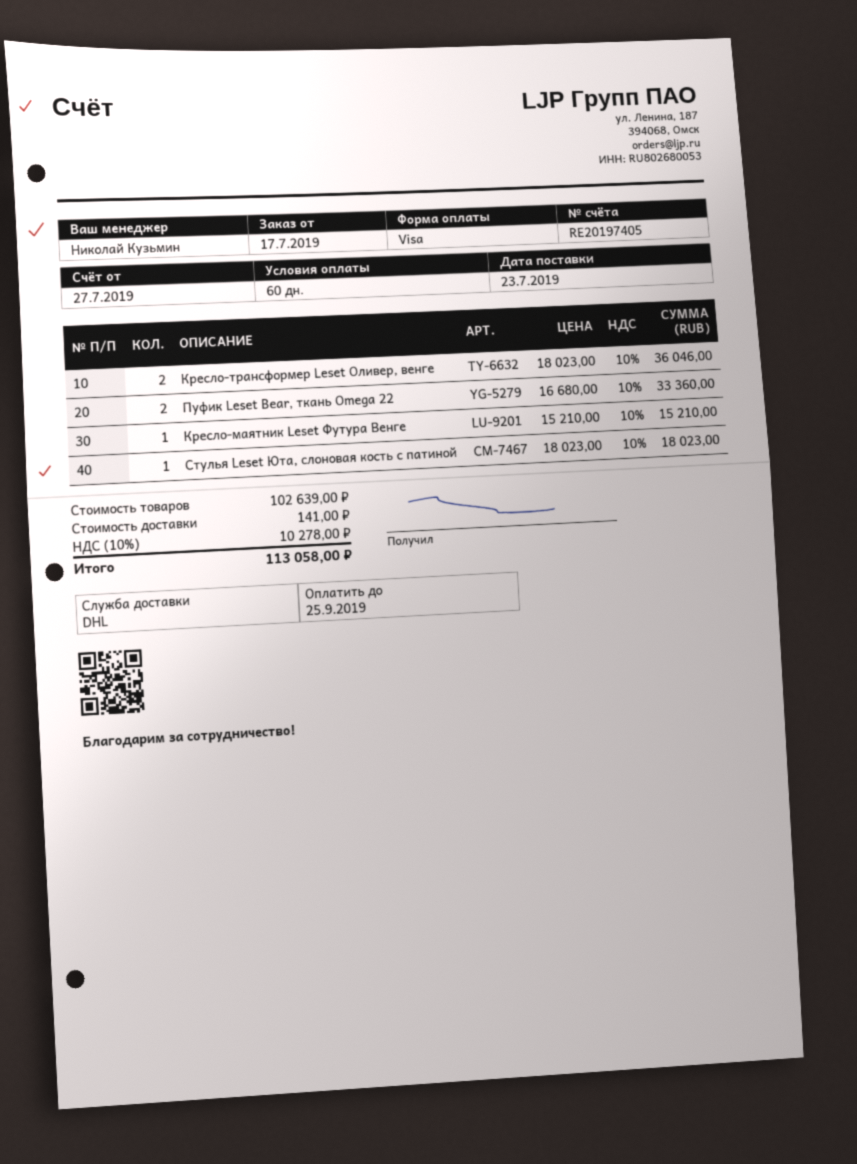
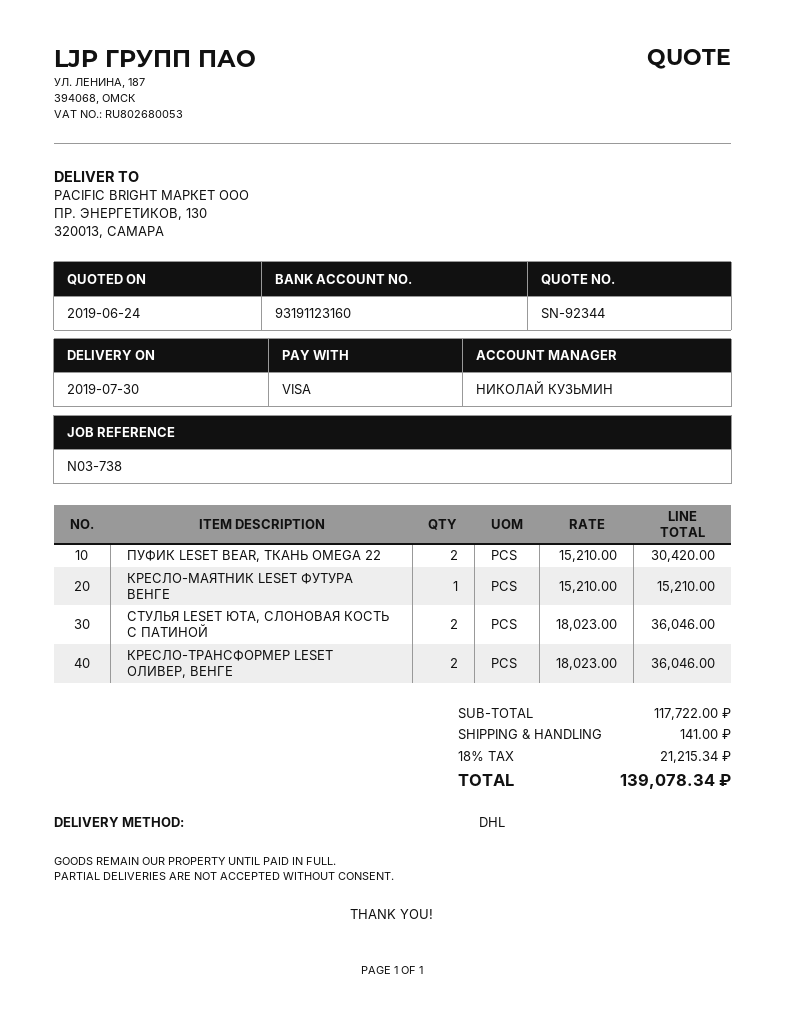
delivery date: 2019-07-23 -> 2019-07-30
Пуфик Leset Bear, ткань Omega 22: 2 x 16680.00 = 33360.00 -> 2 x 15210.00 = 30420.00
Стулья Leset Юта, слоновая кость с патиной: 1 x 18023.00 = 18023.00 -> 2 x 18023.00 = 36046.00
subtotal: 102639.00 -> 117722.00
tax: 10% = 10278.00 -> 18% = 21215.34
total: 113058.00 -> 139078.34

